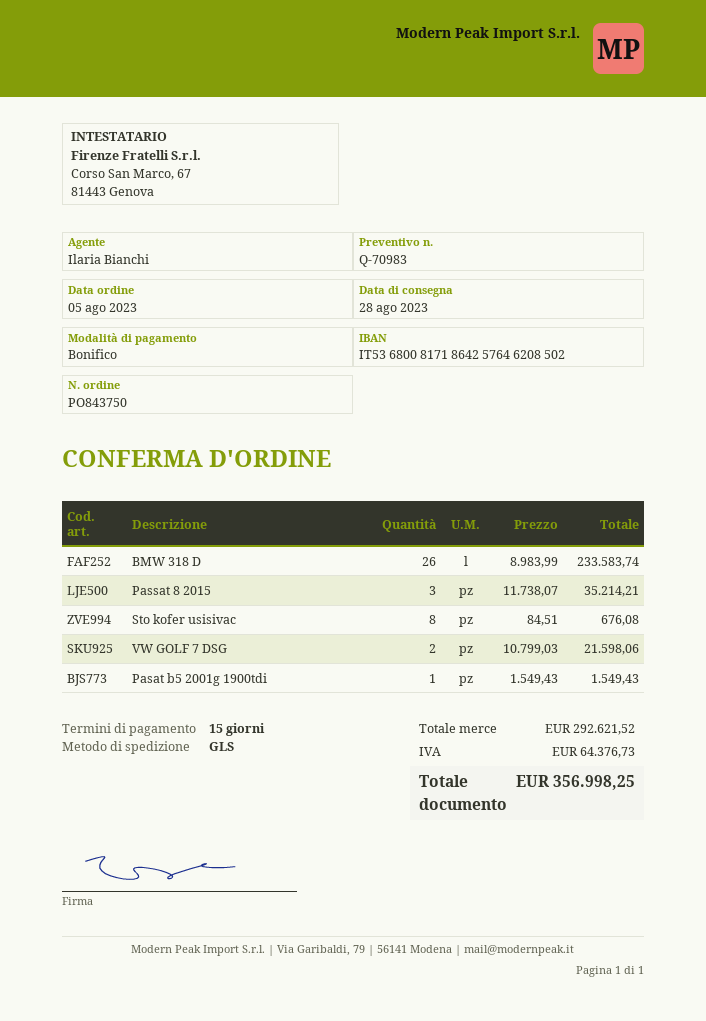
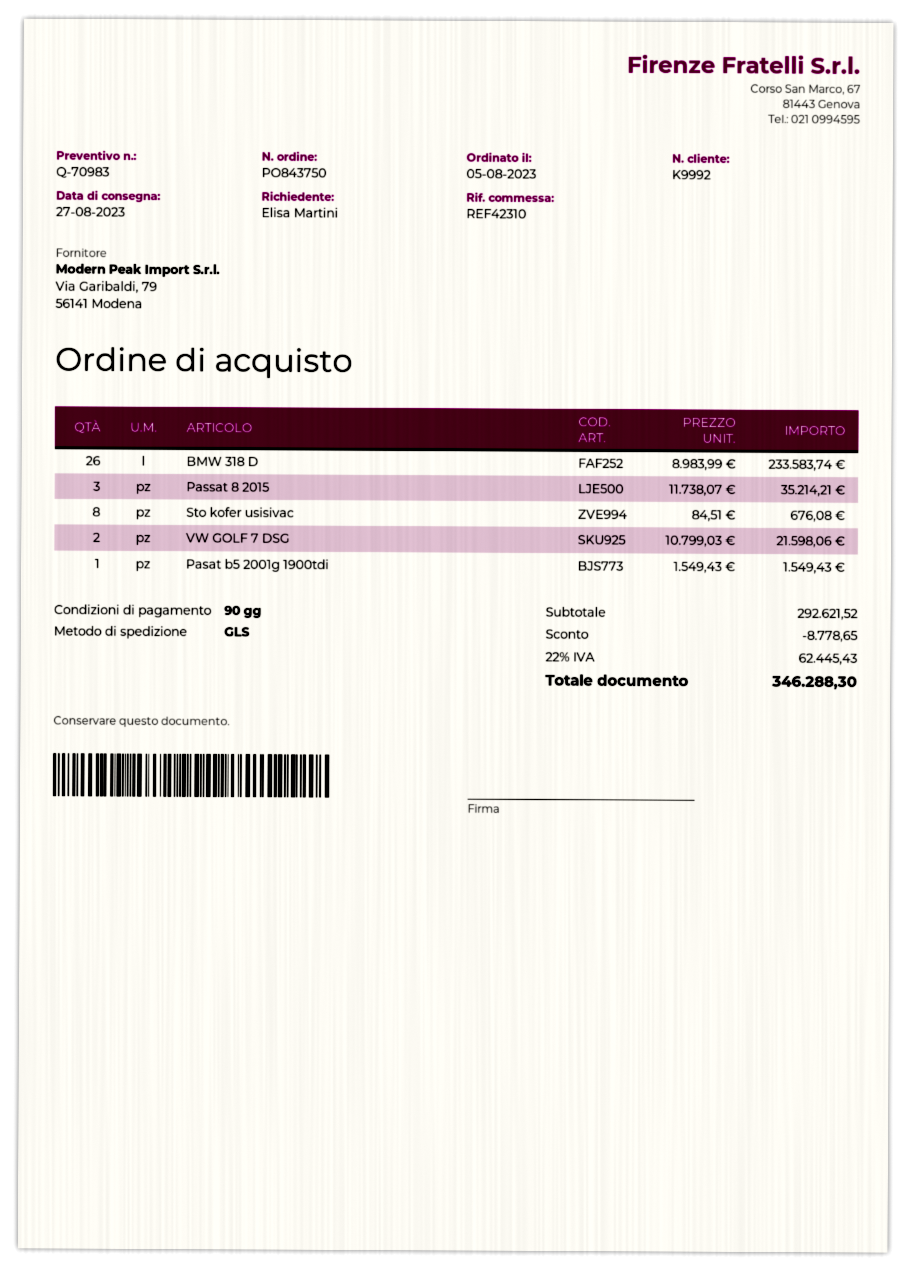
delivery date: 2023-08-28 -> 2023-08-27
payment terms: 15 days -> 90 days
discount: none -> 8778.65
tax: 64376.73 -> 62445.43
total: 356998.25 -> 346288.30

